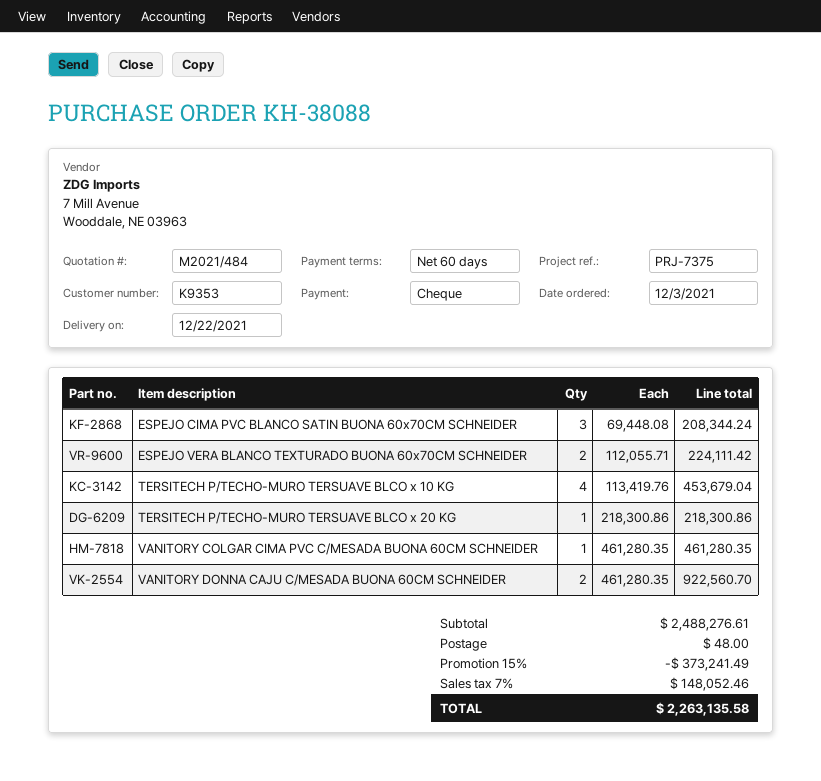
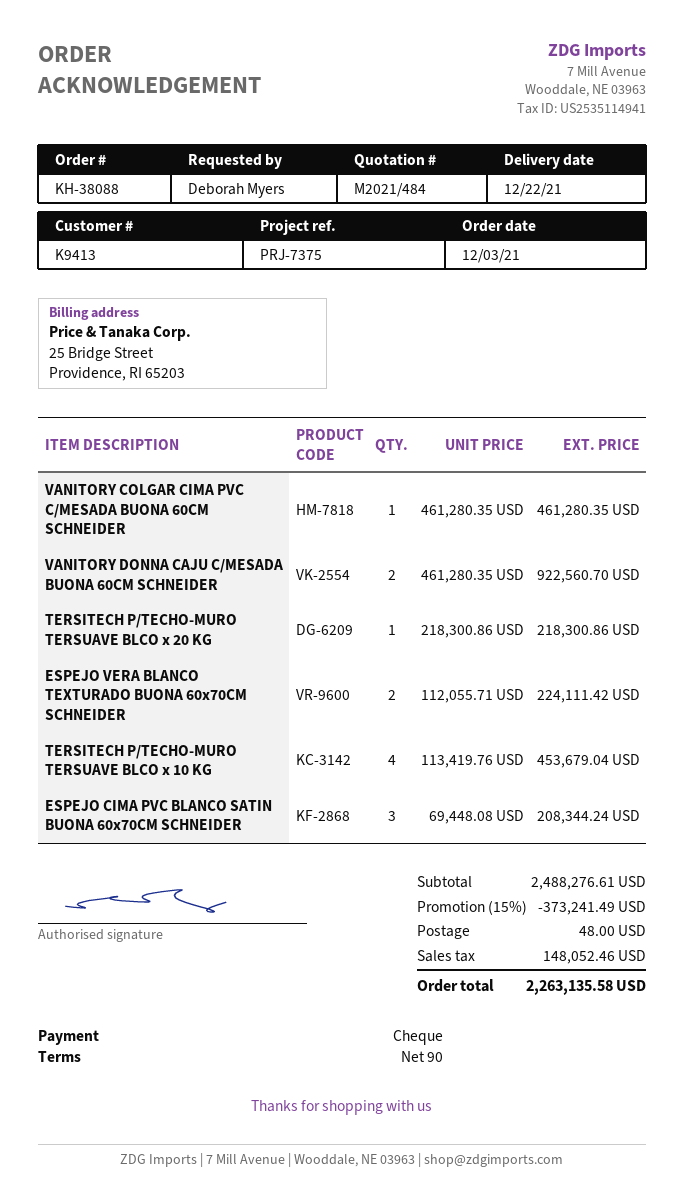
payment terms: 60 days -> 90 days
customer number: K9353 -> K9413

